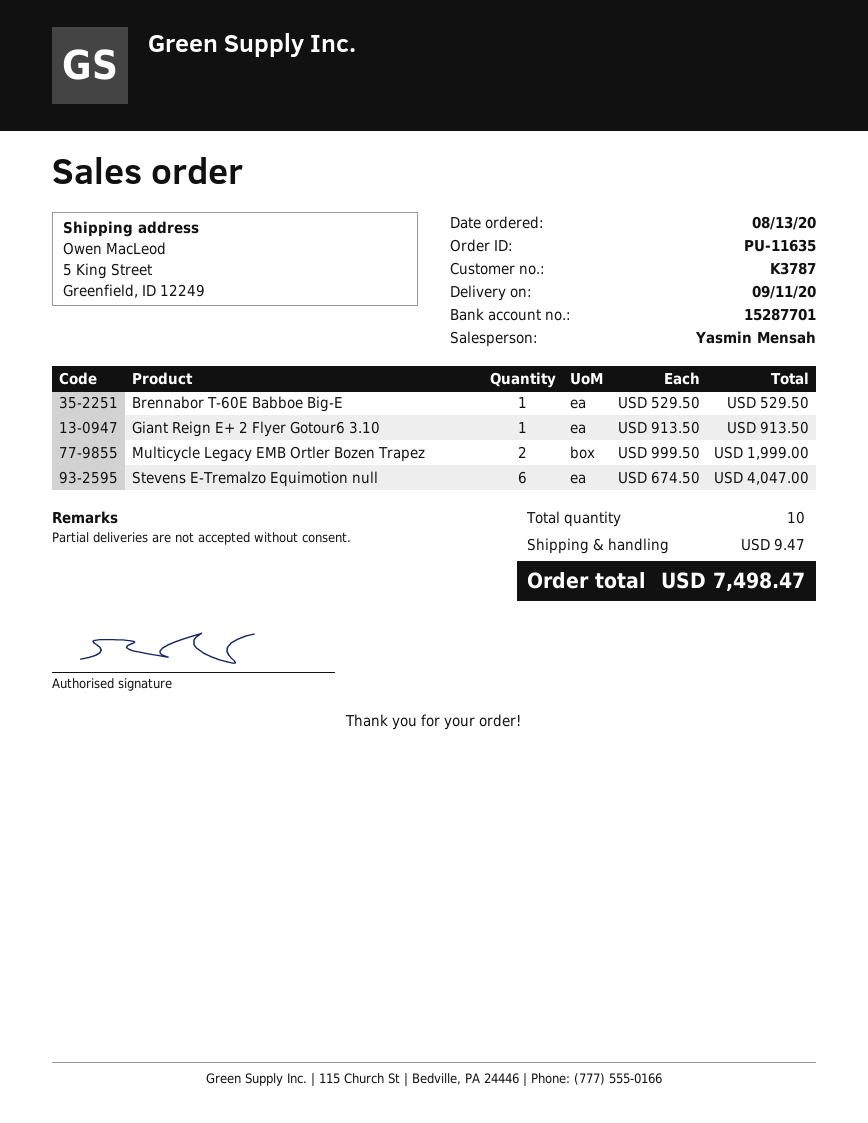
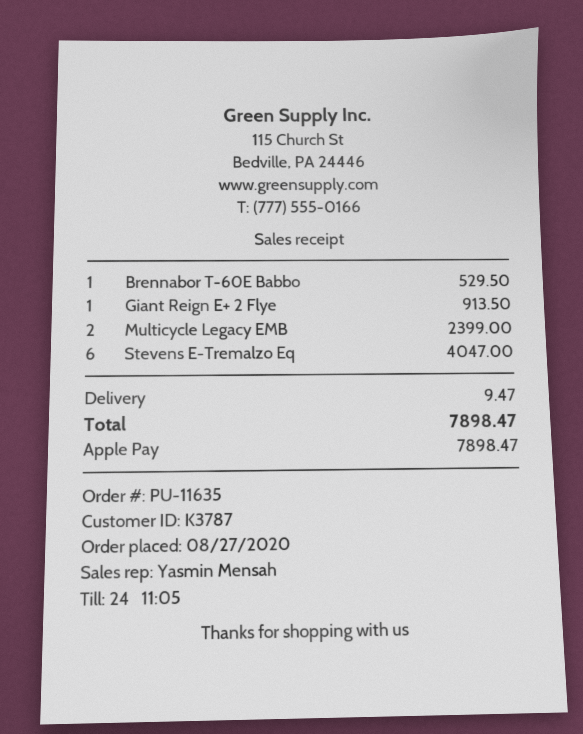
order date: 2020-08-13 -> 2020-08-27
Multicycle Legacy EMB Ortler Bozen Trapez: 2 for 1999.00 -> 2 for 2399.00
total: 7498.47 -> 7898.47

